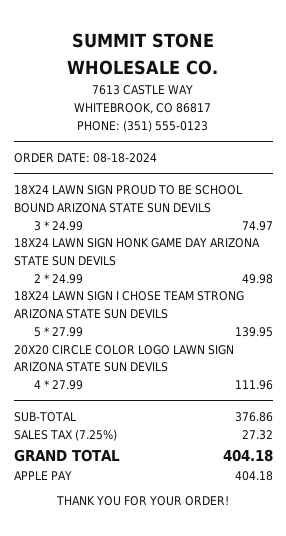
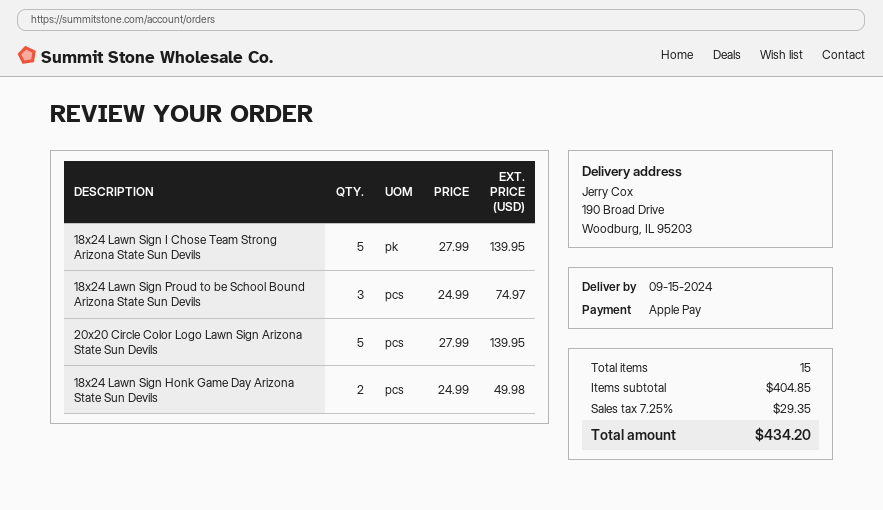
20X20 CIRCLE COLOR LOGO LAWN SIGN ARIZONA STATE SUN DEVILS: 4 x 27.99 = 111.96 -> 5 x 27.99 = 139.95
subtotal: 376.86 -> 404.85
tax: 7.25% = 27.32 -> 7.25% = 29.35
total: 404.18 -> 434.20

